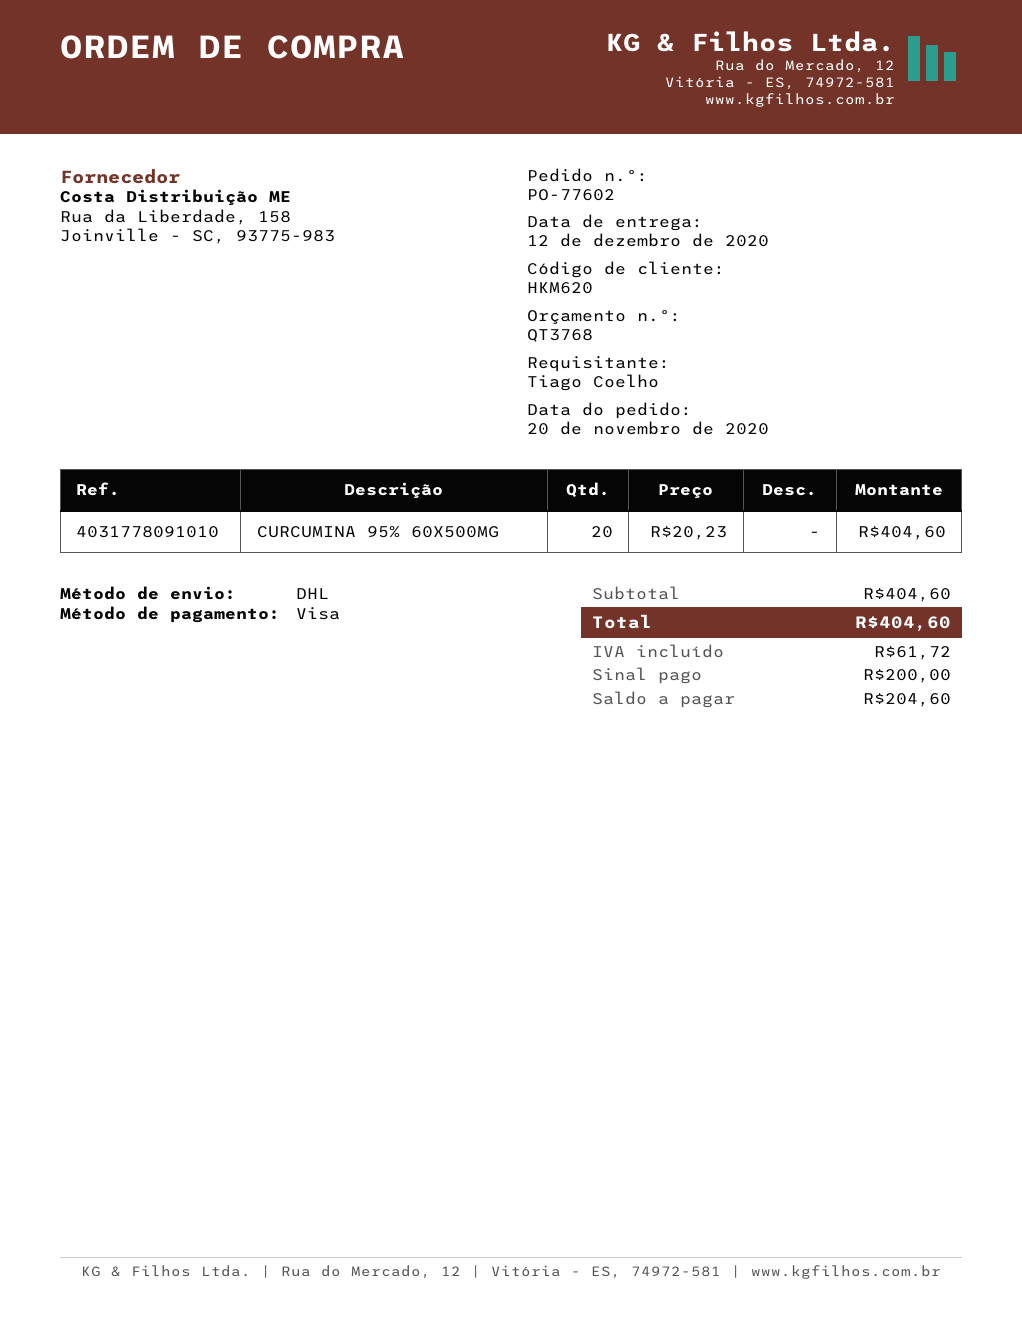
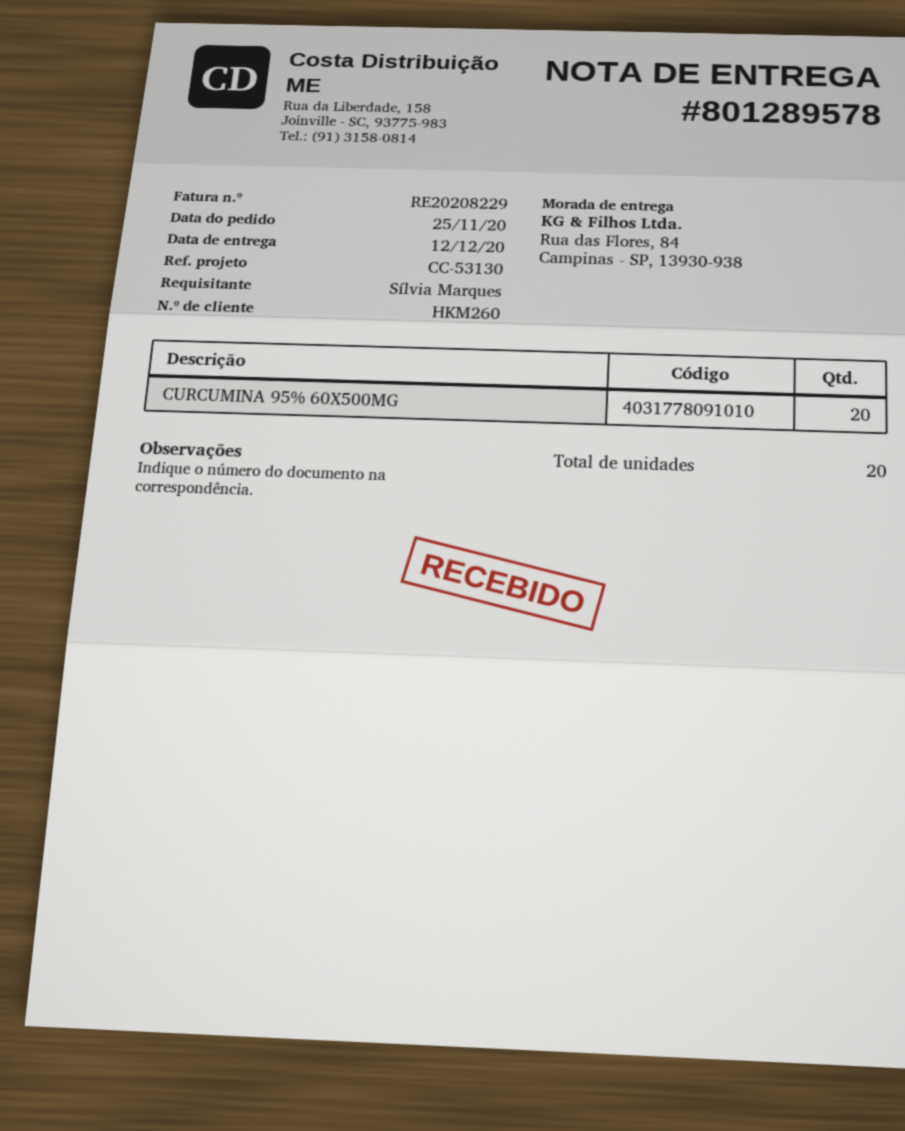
order date: 2020-11-20 -> 2020-11-25
customer number: HKM620 -> HKM260
ordered by: Tiago Coelho -> Sílvia Marques

